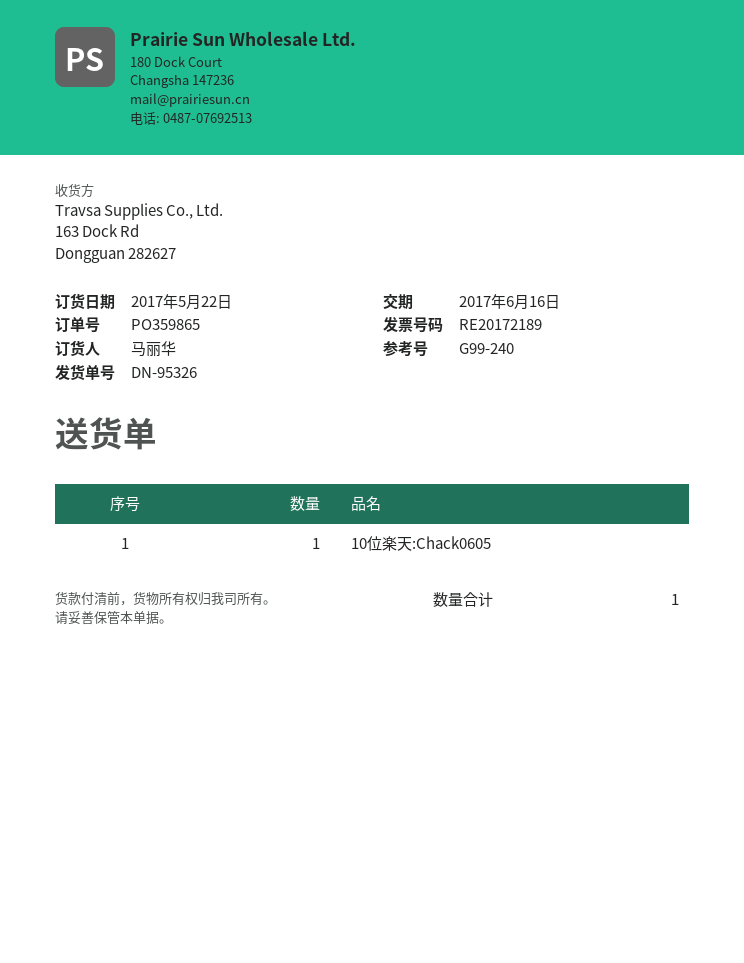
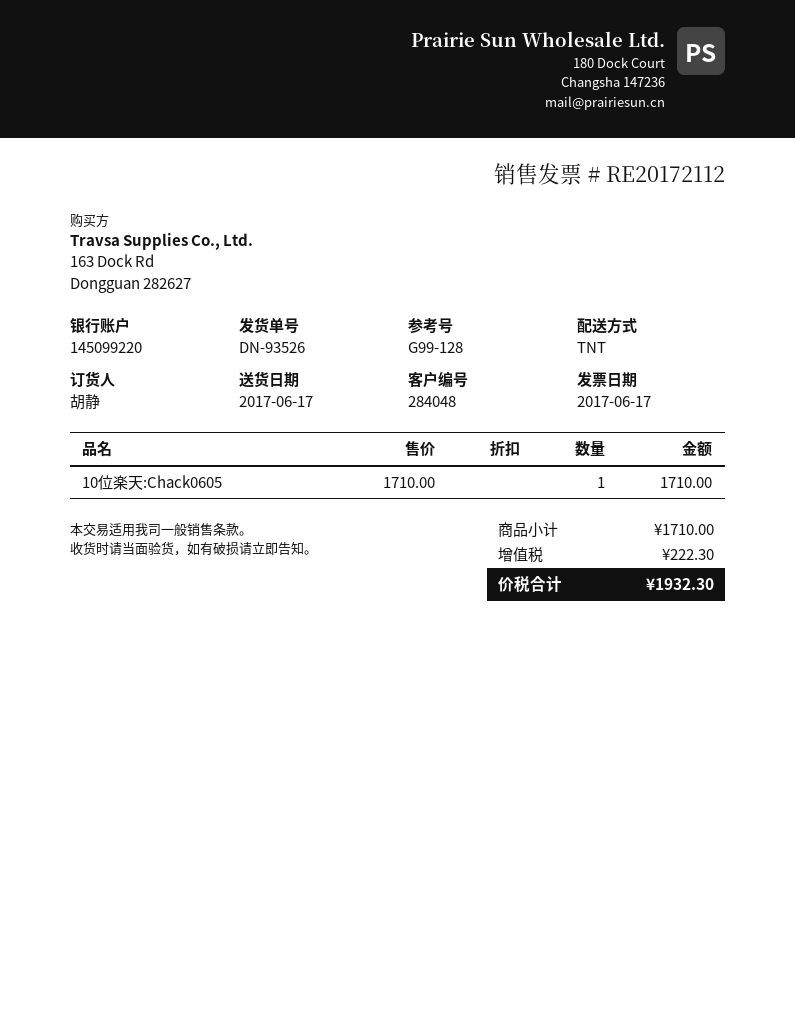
delivery note number: DN-95326 -> DN-93526
delivery date: 2017-06-16 -> 2017-06-17
invoice number: RE20172189 -> RE20172112
reference: G99-240 -> G99-128
ordered by: 马丽华 -> 胡静

